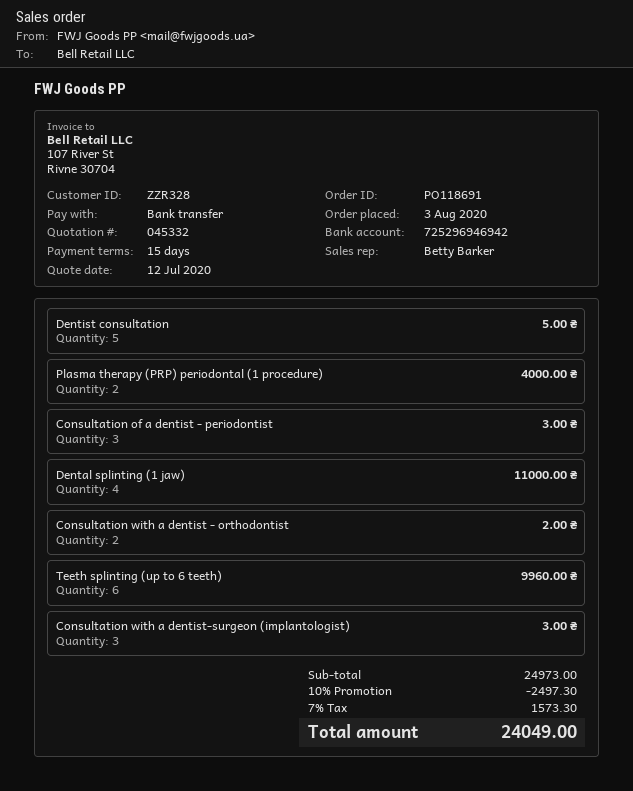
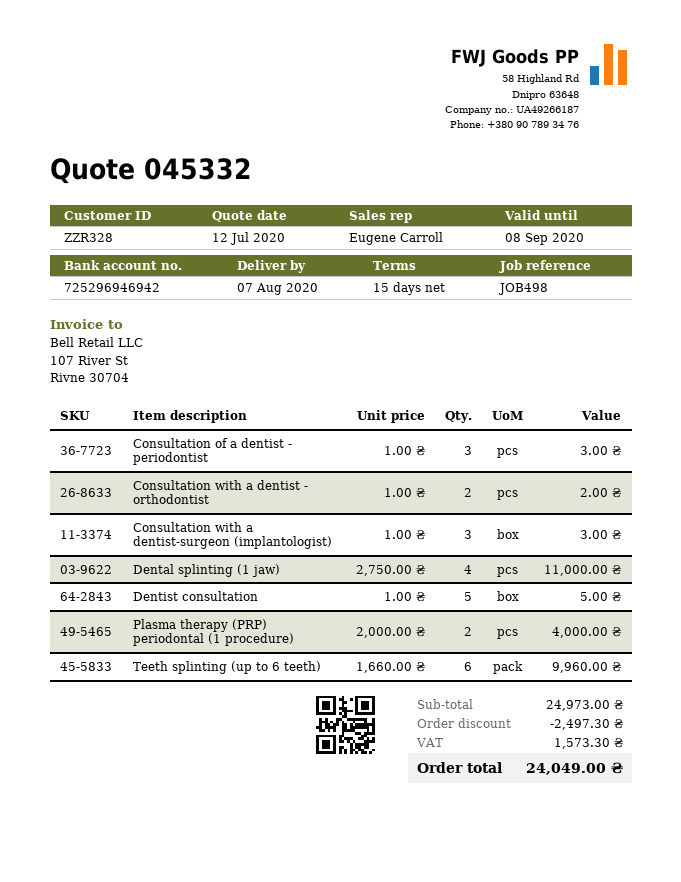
sales rep: Betty Barker -> Eugene Carroll

